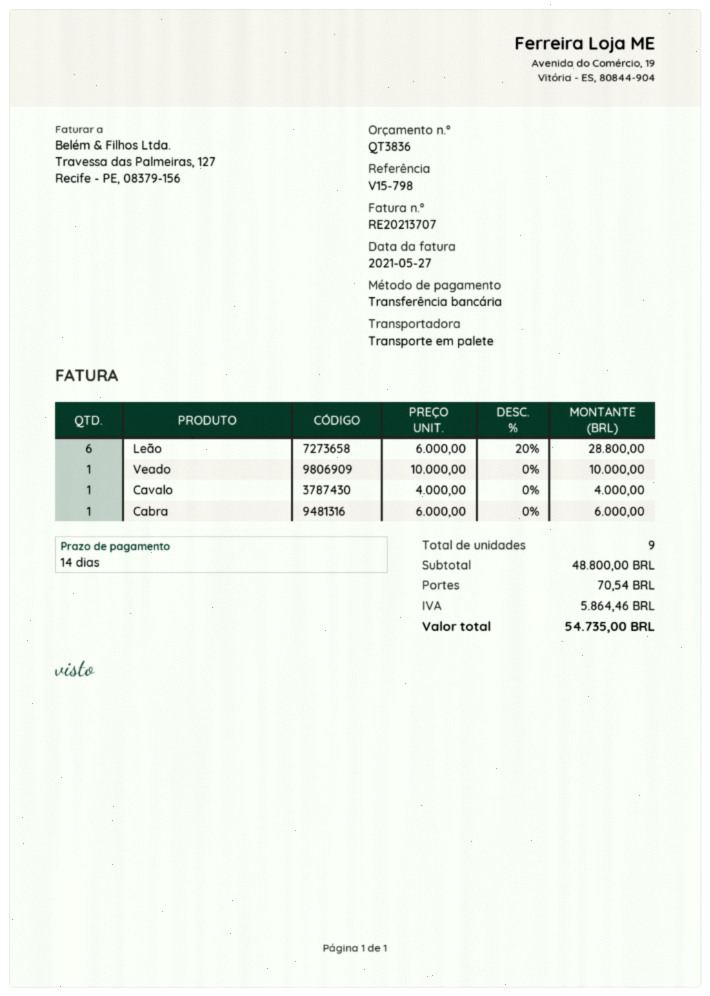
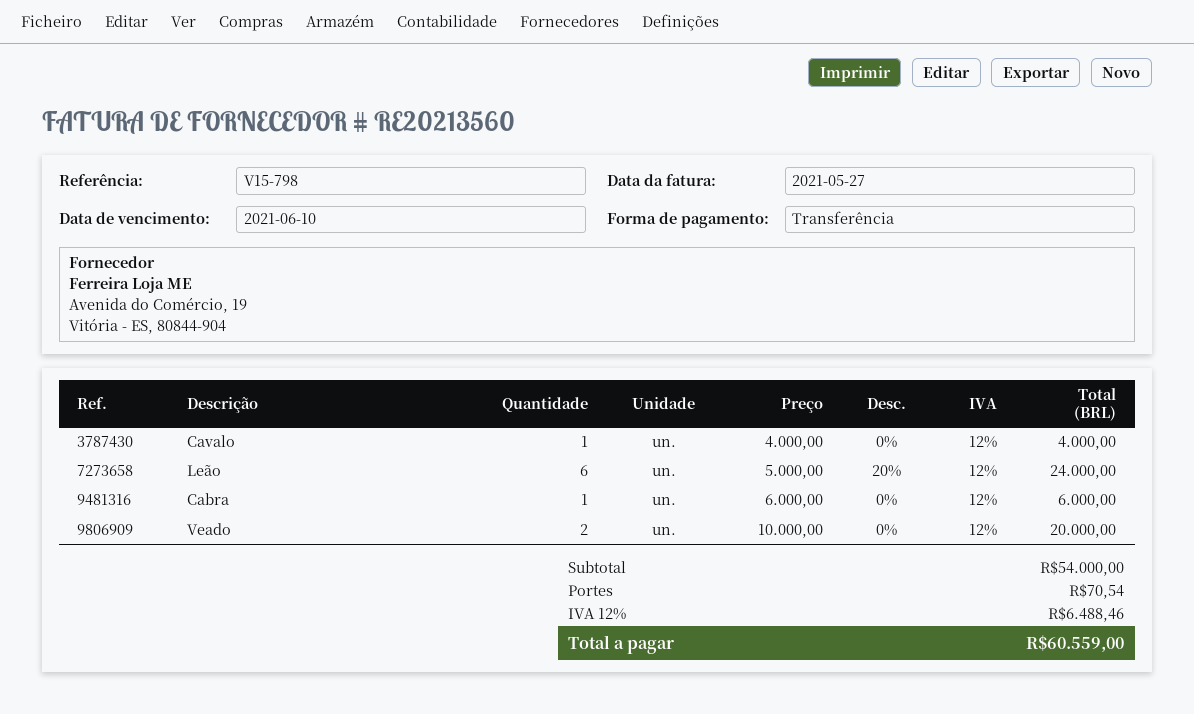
invoice number: RE20213707 -> RE20213560
Leão: 6 x 6000.00 - 20% = 28800.00 -> 6 x 5000.00 - 20% = 24000.00
Veado: 1 x 10000.00 = 10000.00 -> 2 x 10000.00 = 20000.00
subtotal: 48800.00 -> 54000.00
tax: 5864.46 -> 6488.46
total: 54735.00 -> 60559.00

